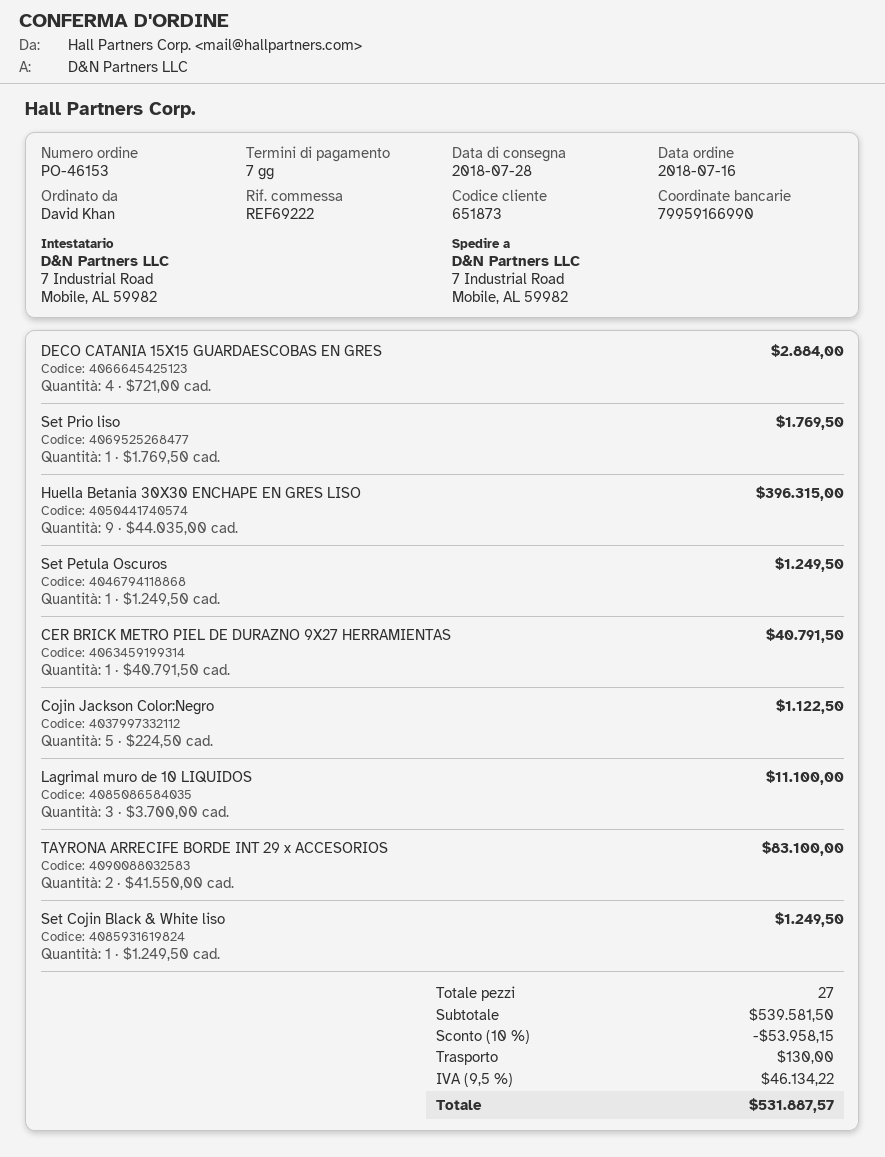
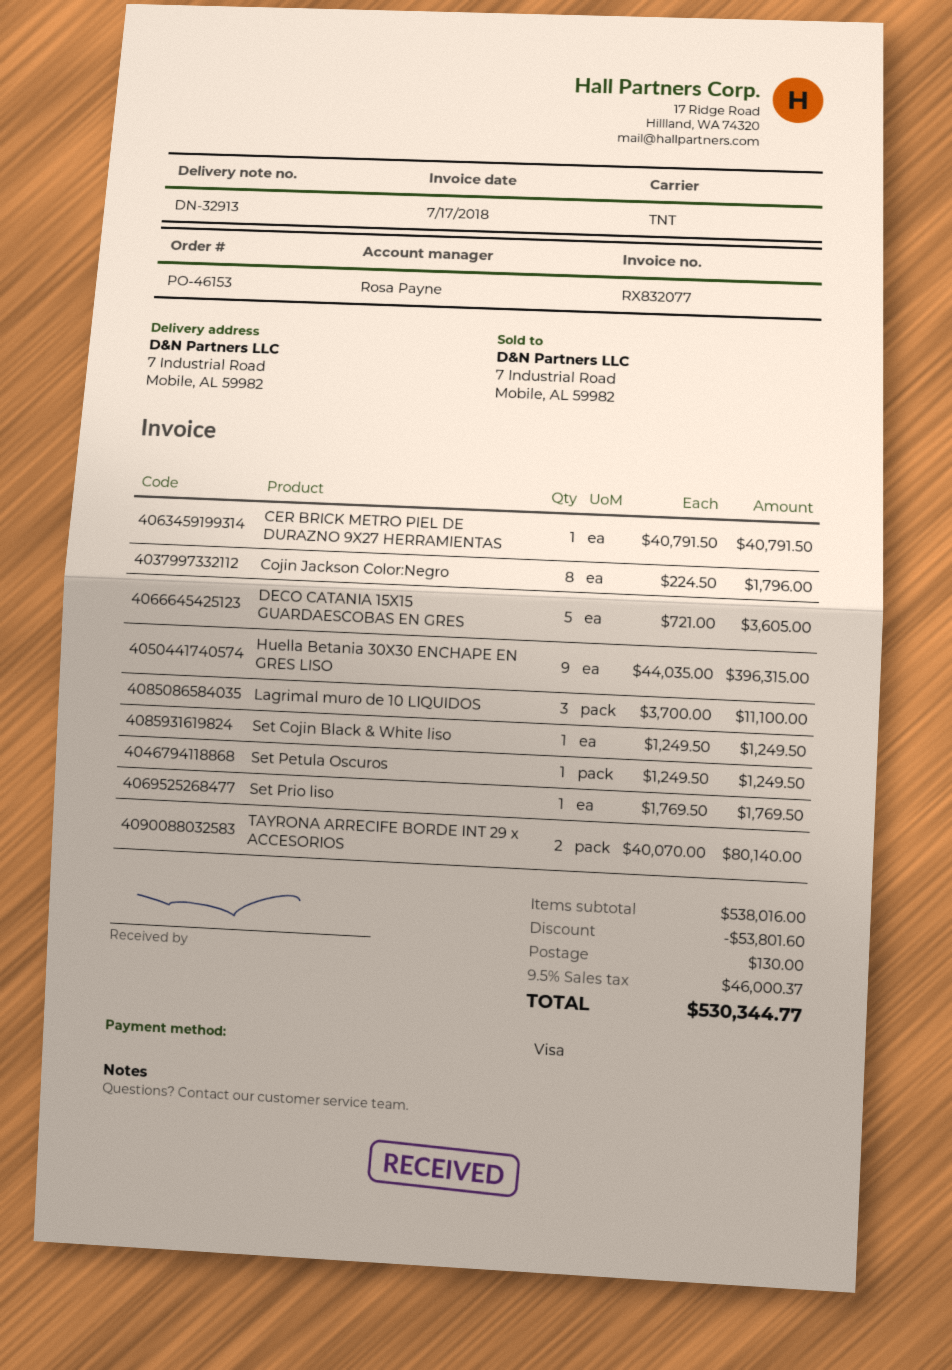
DECO CATANIA 15X15 GUARDAESCOBAS EN GRES: 4 x 721.00 = 2884.00 -> 5 x 721.00 = 3605.00
Cojin Jackson Color:Negro: 5 x 224.50 = 1122.50 -> 8 x 224.50 = 1796.00
TAYRONA ARRECIFE BORDE INT 29 x ACCESORIOS: 2 x 41550.00 = 83100.00 -> 2 x 40070.00 = 80140.00
subtotal: 539581.50 -> 538016.00
discount: 53958.15 -> 53801.60
tax: 9.5% = 46134.22 -> 9.5% = 46000.37
total: 531887.57 -> 530344.77

